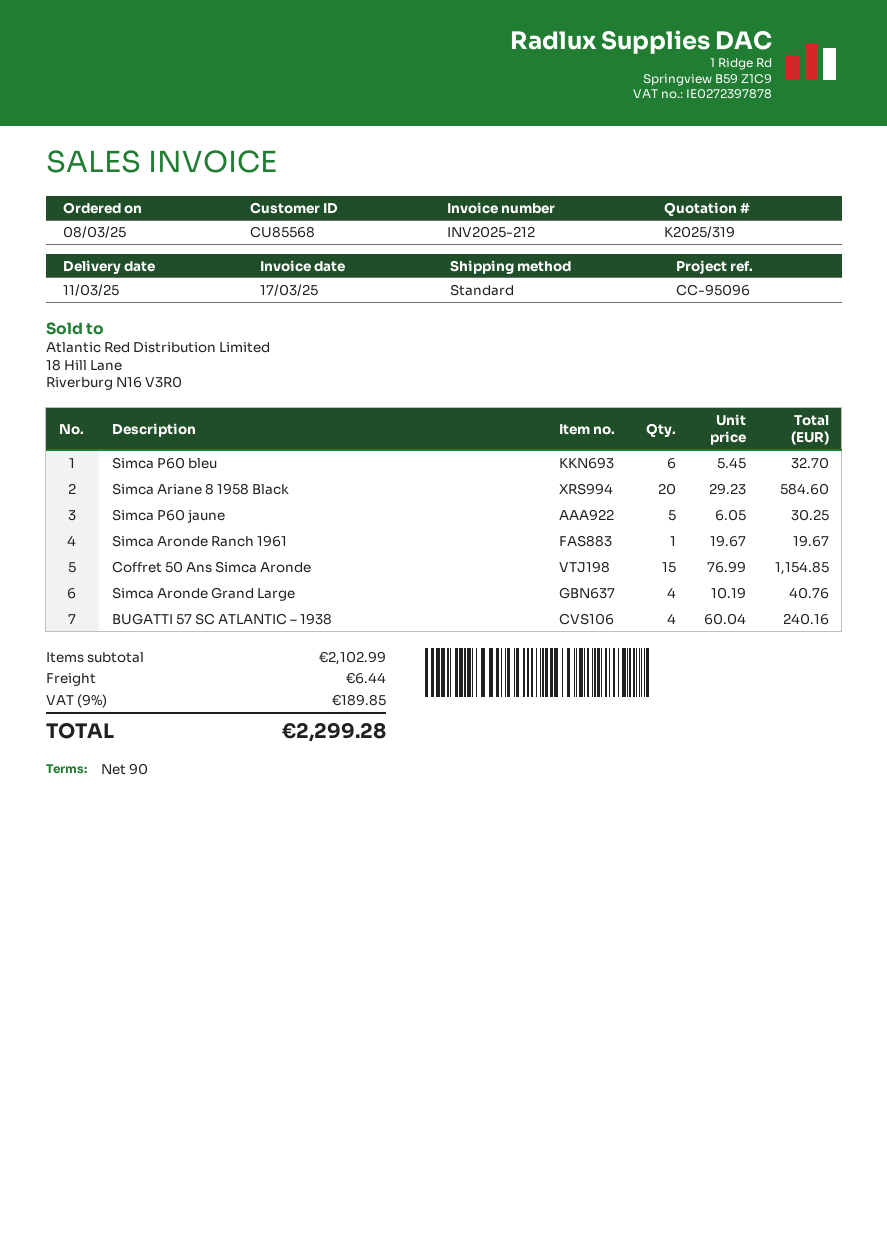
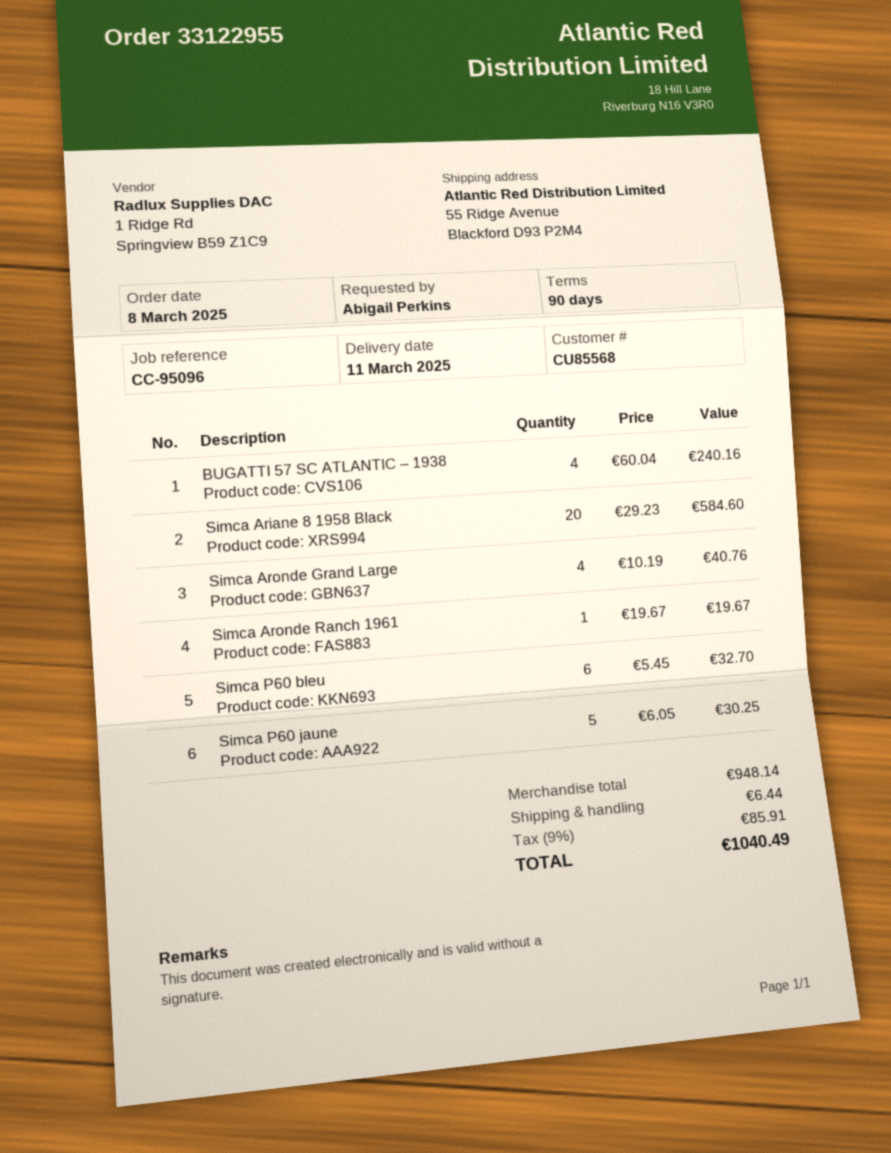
Coffret 50 Ans Simca Aronde: 15 x 76.99 = 1154.85 -> none
subtotal: 2102.99 -> 948.14
tax: 9% = 189.85 -> 9% = 85.91
total: 2299.28 -> 1040.49

